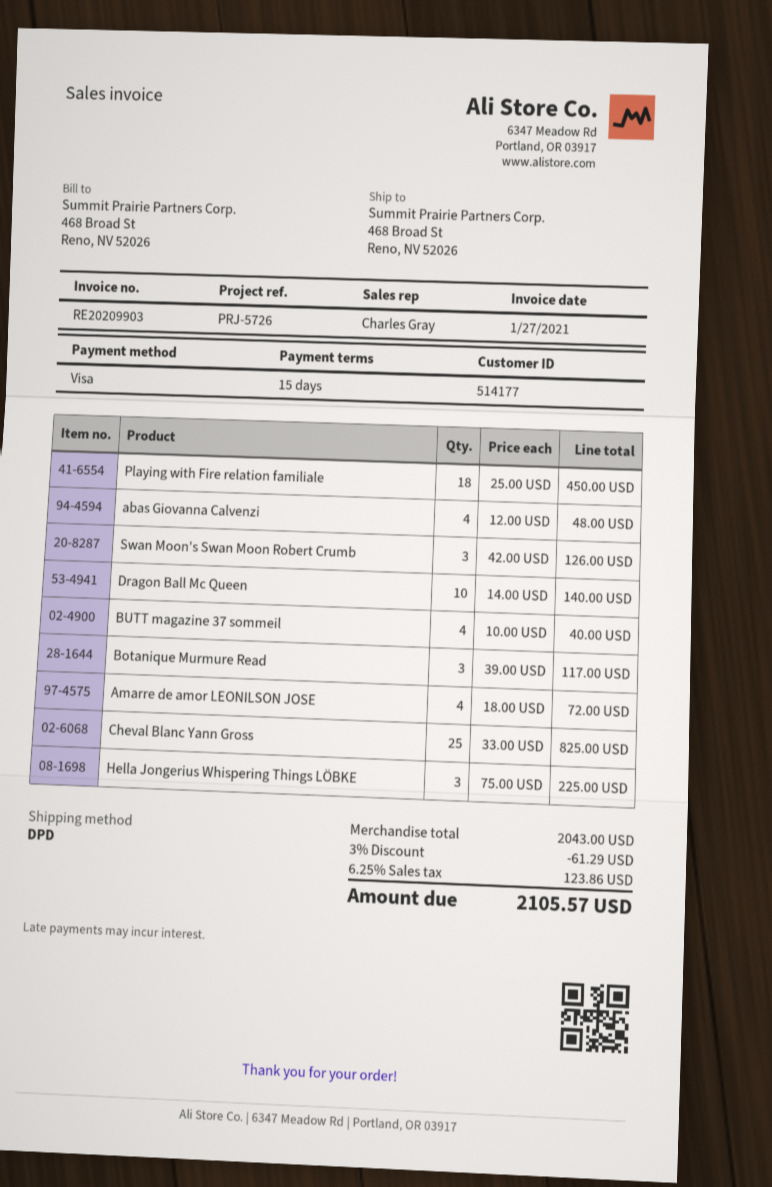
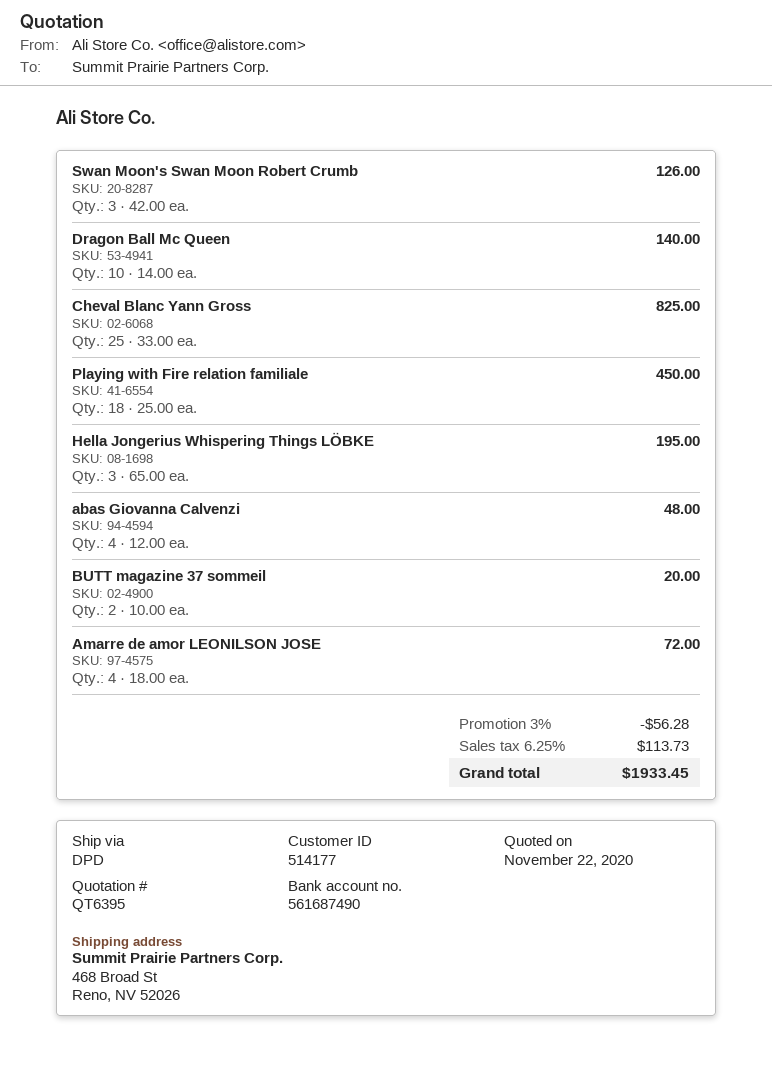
BUTT magazine 37 sommeil: 4 x 10.00 = 40.00 -> 2 x 10.00 = 20.00
Botanique Murmure Read: 3 x 39.00 = 117.00 -> none
Hella Jongerius Whispering Things LÖBKE: 3 x 75.00 = 225.00 -> 3 x 65.00 = 195.00
discount: 3% = 61.29 -> 3% = 56.28
tax: 6.25% = 123.86 -> 6.25% = 113.73
total: 2105.57 -> 1933.45

